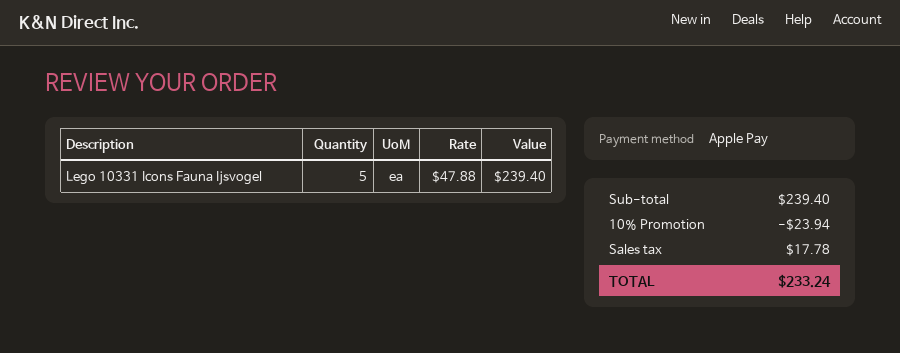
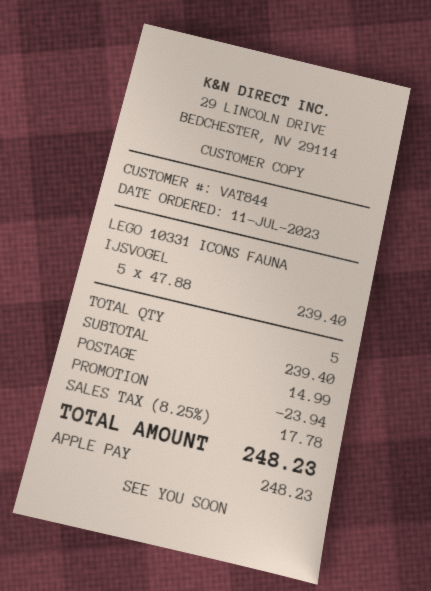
shipping: none -> 14.99
total: 233.24 -> 248.23

